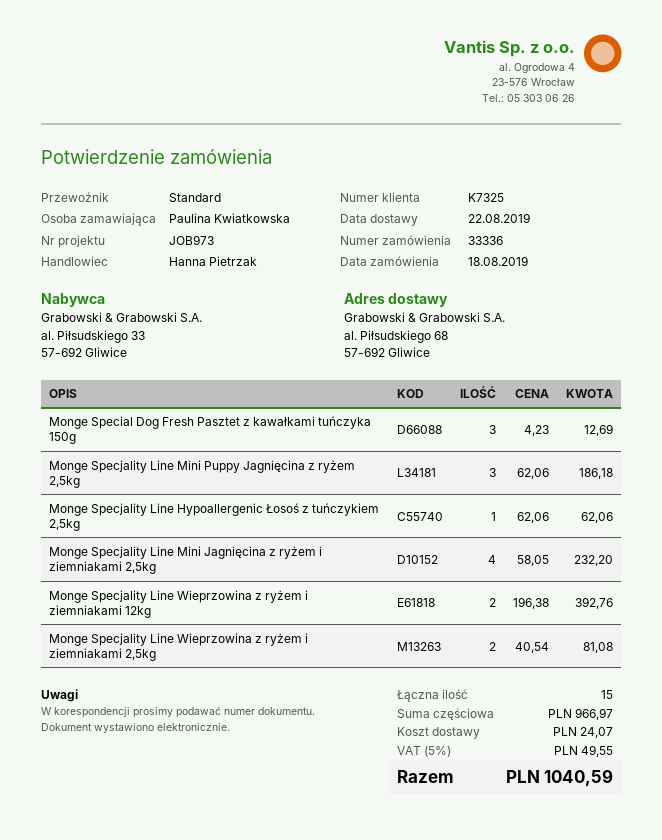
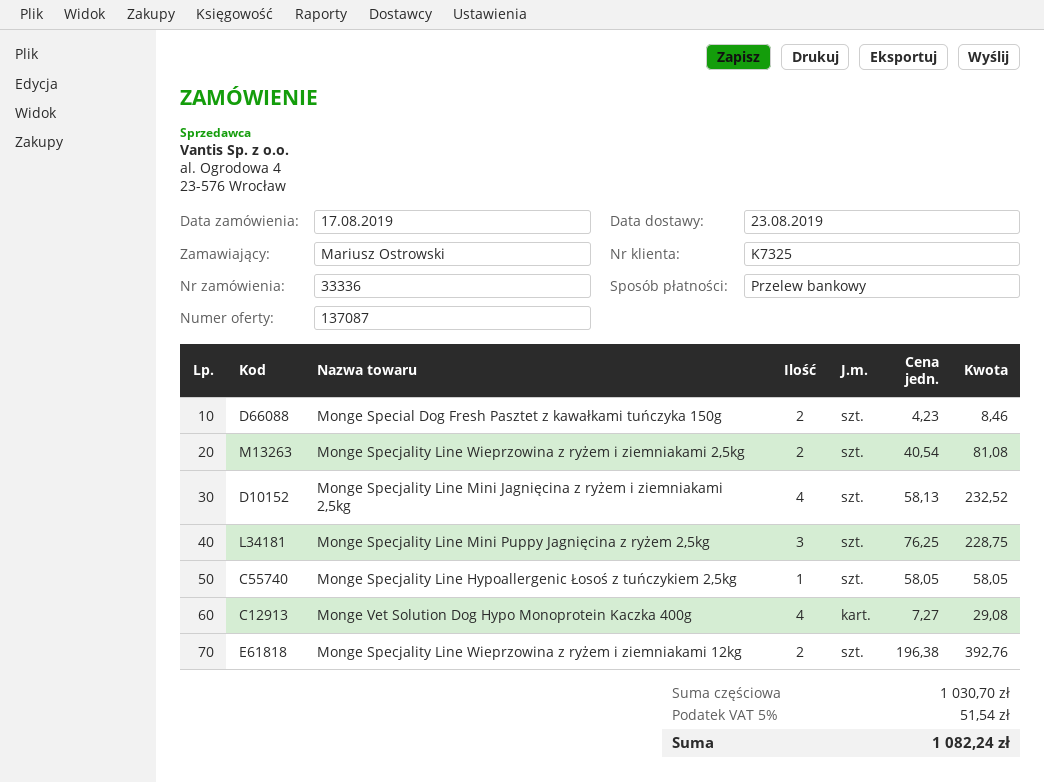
order date: 2019-08-18 -> 2019-08-17
delivery date: 2019-08-22 -> 2019-08-23
ordered by: Paulina Kwiatkowska -> Mariusz Ostrowski
Monge Special Dog Fresh Pasztet z kawałkami tuńczyka 150g: 3 x 4.23 = 12.69 -> 2 x 4.23 = 8.46
Monge Specjality Line Mini Puppy Jagnięcina z ryżem 2,5kg: 3 x 62.06 = 186.18 -> 3 x 76.25 = 228.75
Monge Specjality Line Hypoallergenic Łosoś z tuńczykiem 2,5kg: 1 x 62.06 = 62.06 -> 1 x 58.05 = 58.05
Monge Specjality Line Mini Jagnięcina z ryżem i ziemniakami 2,5kg: 4 x 58.05 = 232.20 -> 4 x 58.13 = 232.52
Monge Vet Solution Dog Hypo Monoprotein Kaczka 400g: none -> 4 x 7.27 = 29.08
subtotal: 966.97 -> 1030.70
shipping: 24.07 -> none
tax: 5% = 49.55 -> 5% = 51.54
total: 1040.59 -> 1082.24

